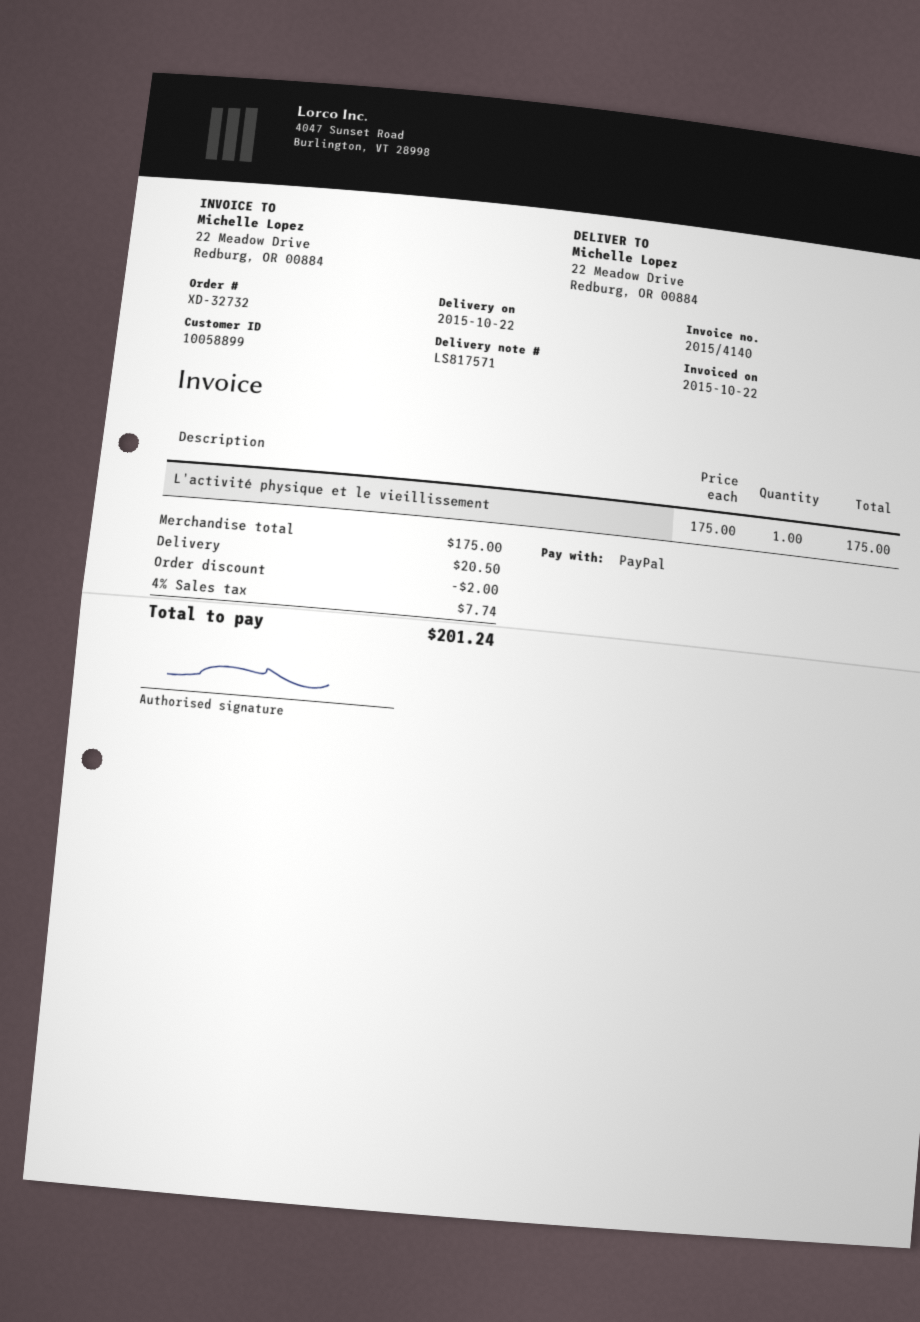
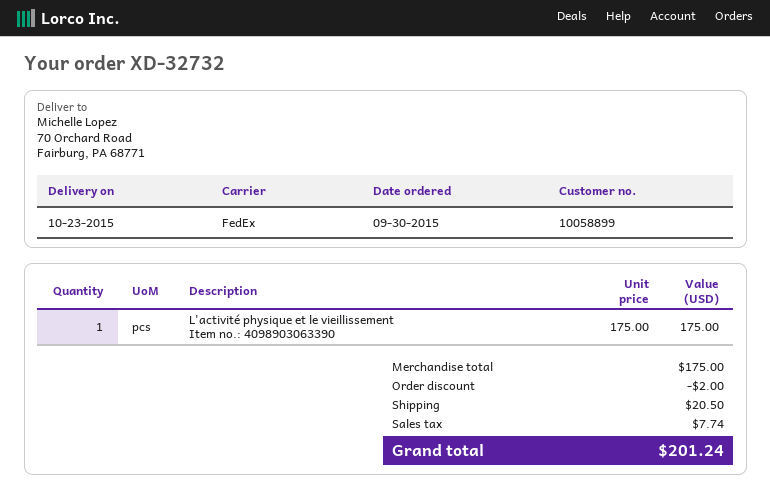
delivery date: 2015-10-22 -> 2015-10-23
ship to: 22 Meadow Drive, Redburg, OR 00884 -> 70 Orchard Road, Fairburg, PA 68771

